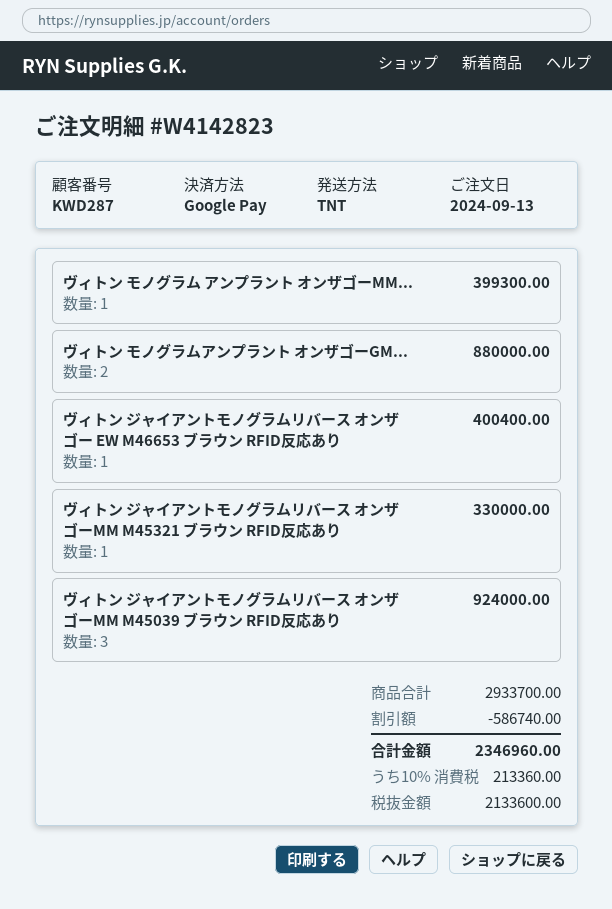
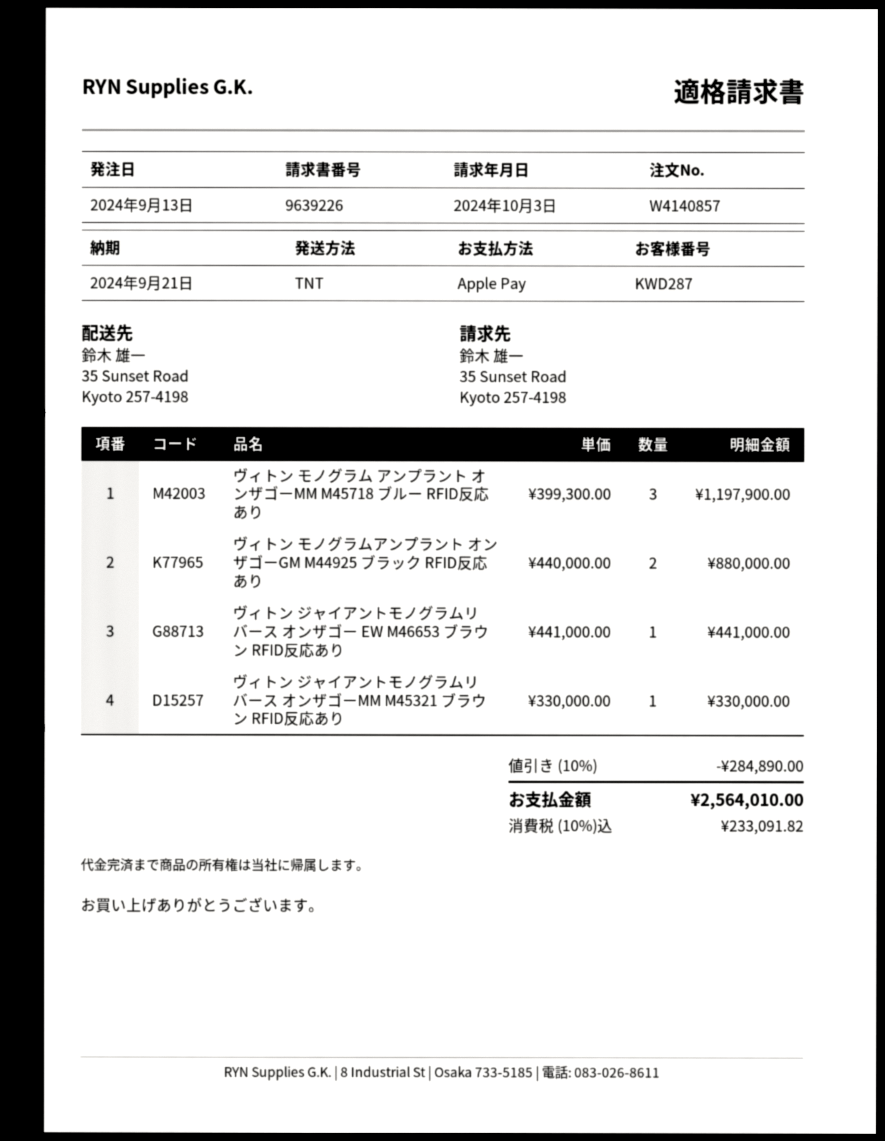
order number: W4142823 -> W4140857
payment method: Google Pay -> Apple Pay
ヴィトン モノグラム アンプラント オンザゴーMM...: 1 for 399300.00 -> 3 for 1197900.00
ヴィトン ジャイアントモノグラムリバース オンザゴー EW M46653 ブラウン RFID反応あり: 1 for 400400.00 -> 1 for 441000.00
ヴィトン ジャイアントモノグラムリバース オンザゴーMM M45039 ブラウン RFID反応あり: 3 for 924000.00 -> none
discount: 586740.00 -> 284890.00
tax: 10% = 213360.00 -> 10% = 233091.82
total: 2346960.00 -> 2564010.00

